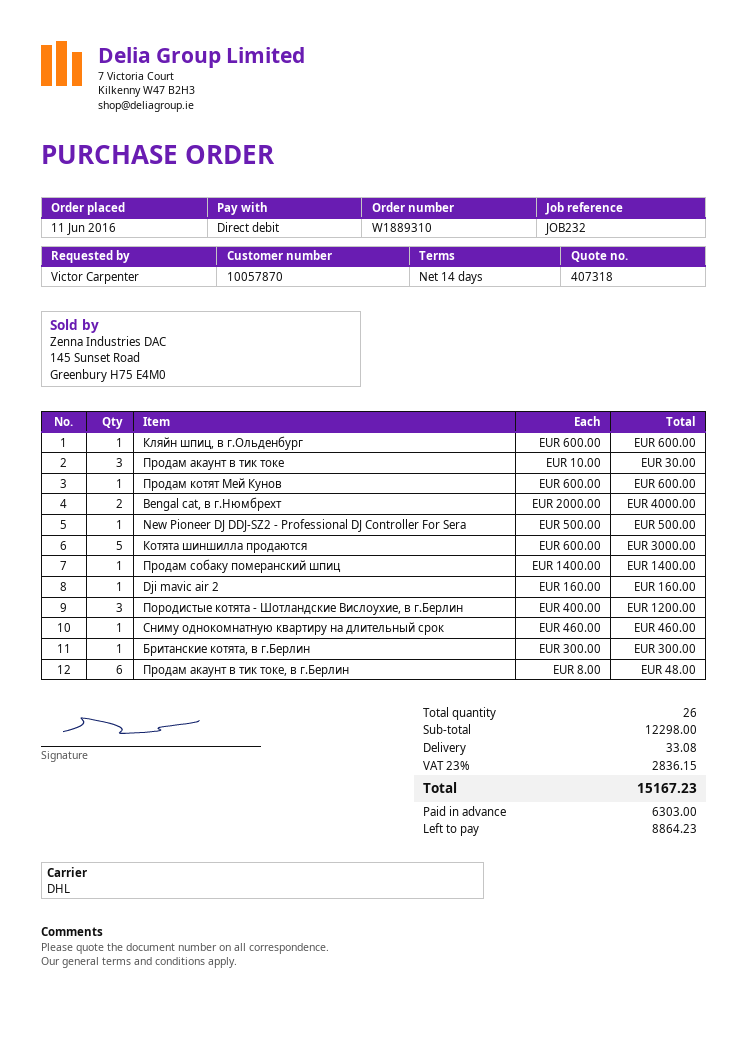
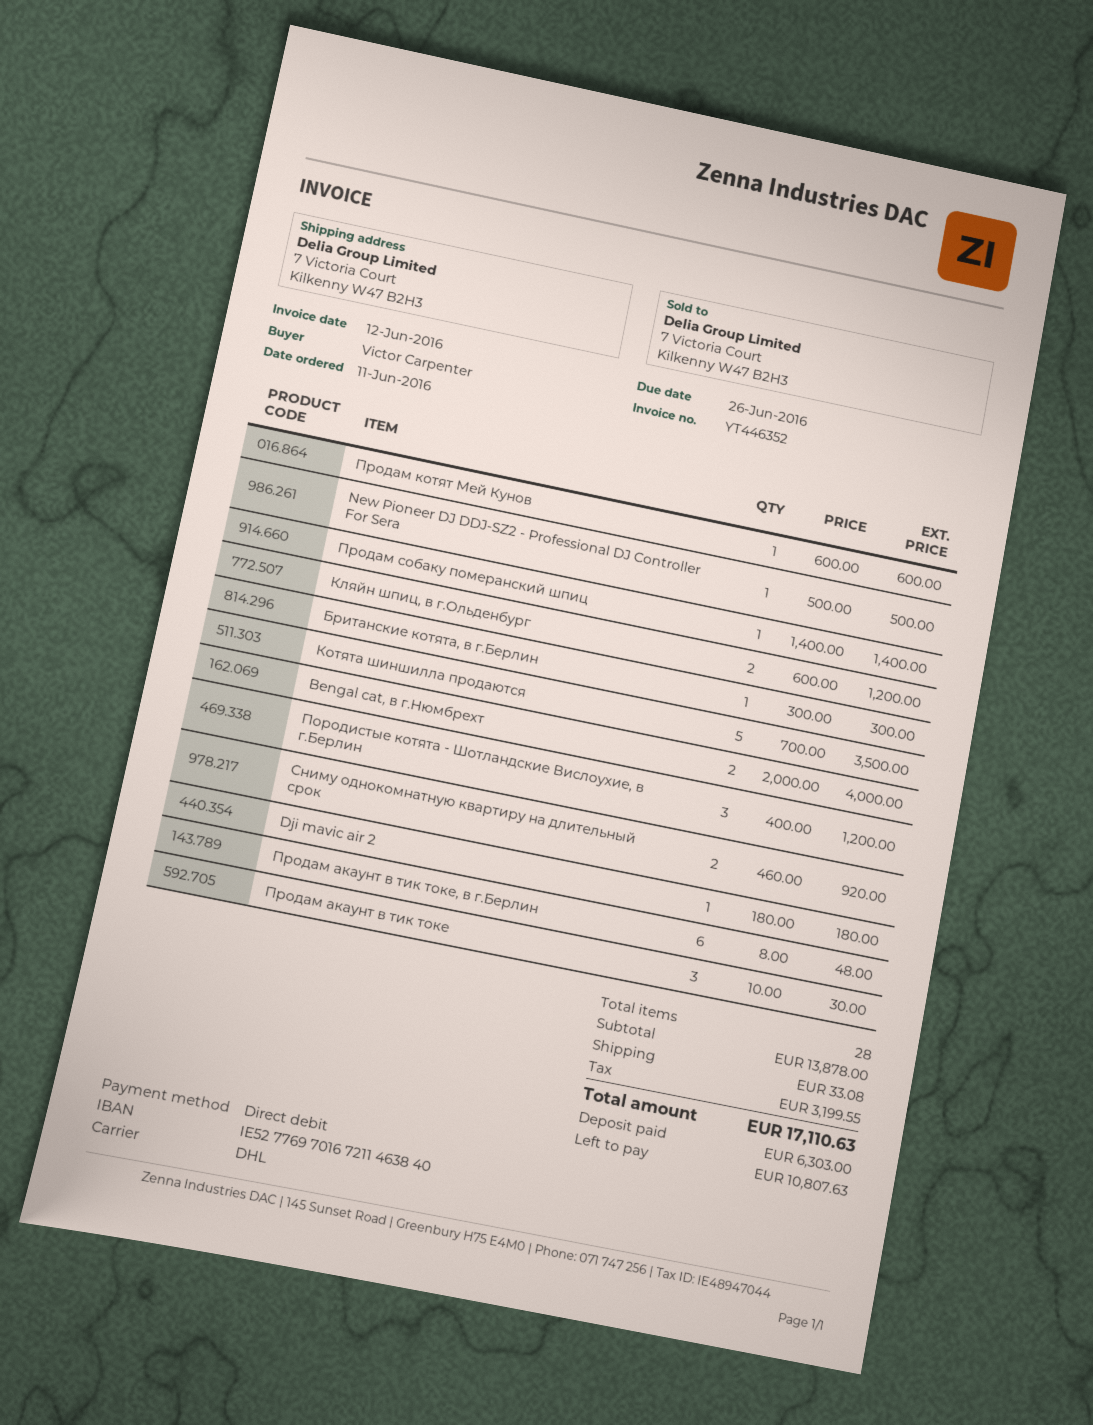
Кляйн шпиц, в г.Ольденбург: 1 x 600.00 = 600.00 -> 2 x 600.00 = 1200.00
Котята шиншилла продаются: 5 x 600.00 = 3000.00 -> 5 x 700.00 = 3500.00
Dji mavic air 2: 1 x 160.00 = 160.00 -> 1 x 180.00 = 180.00
Сниму однокомнатную квартиру на длительный срок: 1 x 460.00 = 460.00 -> 2 x 460.00 = 920.00
total quantity: 26 -> 28
subtotal: 12298.00 -> 13878.00
tax: 2836.15 -> 3199.55
total: 15167.23 -> 17110.63
balance: 8864.23 -> 10807.63

